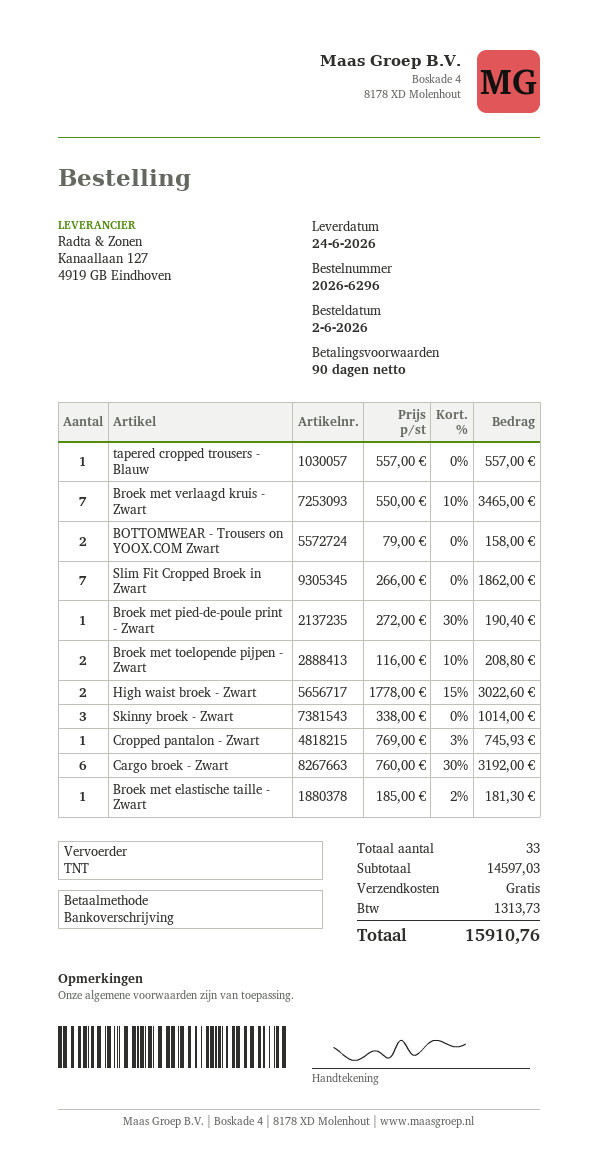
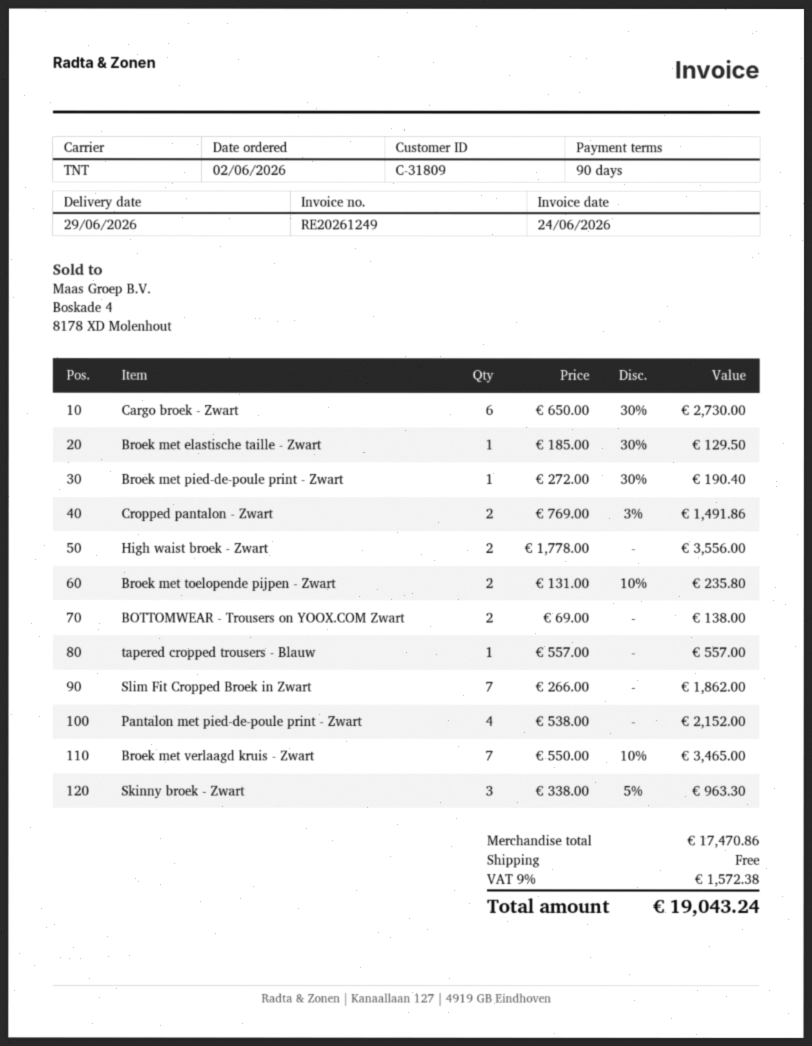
delivery date: 2026-06-24 -> 2026-06-29
BOTTOMWEAR - Trousers on YOOX.COM Zwart: 2 x 79.00 = 158.00 -> 2 x 69.00 = 138.00
Broek met toelopende pijpen - Zwart: 2 x 116.00 - 10% = 208.80 -> 2 x 131.00 - 10% = 235.80
High waist broek - Zwart: 2 x 1778.00 - 15% = 3022.60 -> 2 x 1778.00 = 3556.00
Skinny broek - Zwart: 3 x 338.00 = 1014.00 -> 3 x 338.00 - 5% = 963.30
Cropped pantalon - Zwart: 1 x 769.00 - 3% = 745.93 -> 2 x 769.00 - 3% = 1491.86
Cargo broek - Zwart: 6 x 760.00 - 30% = 3192.00 -> 6 x 650.00 - 30% = 2730.00
Broek met elastische taille - Zwart: 1 x 185.00 - 2% = 181.30 -> 1 x 185.00 - 30% = 129.50
Pantalon met pied-de-poule print - Zwart: none -> 4 x 538.00 = 2152.00
subtotal: 14597.03 -> 17470.86
tax: 1313.73 -> 1572.38
total: 15910.76 -> 19043.24

